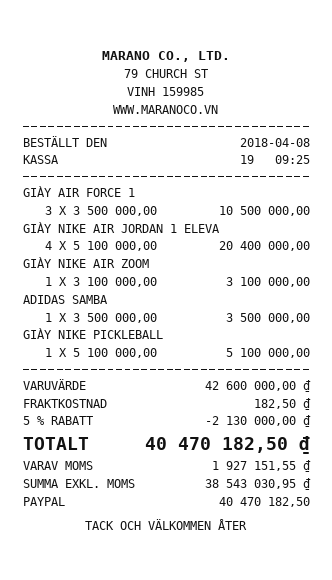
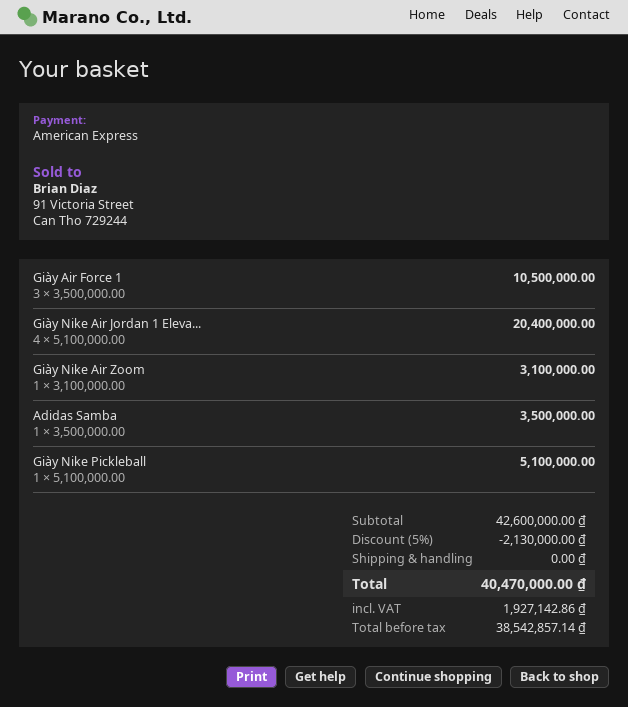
payment method: PayPal -> American Express
shipping: 182.50 -> 0.00
net: 38543030.95 -> 38542857.14
tax: 1927151.55 -> 1927142.86
total: 40470182.50 -> 40470000.00

